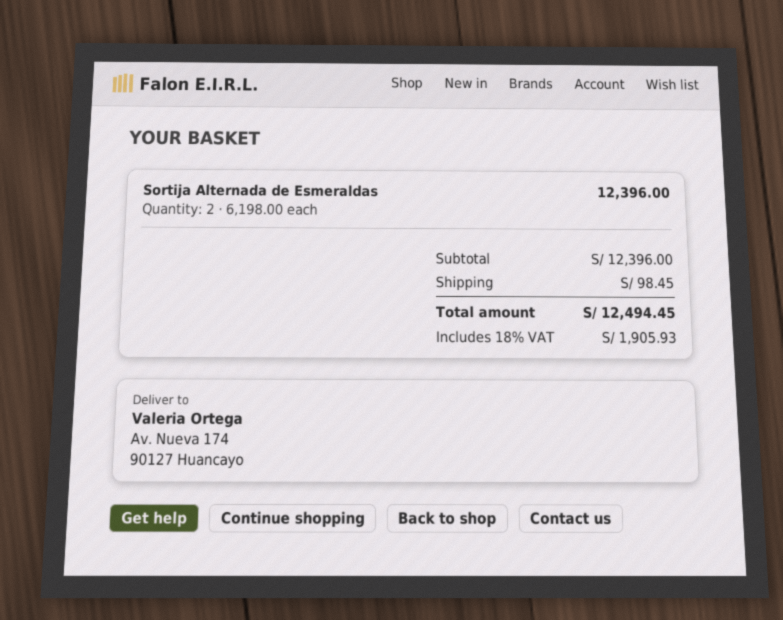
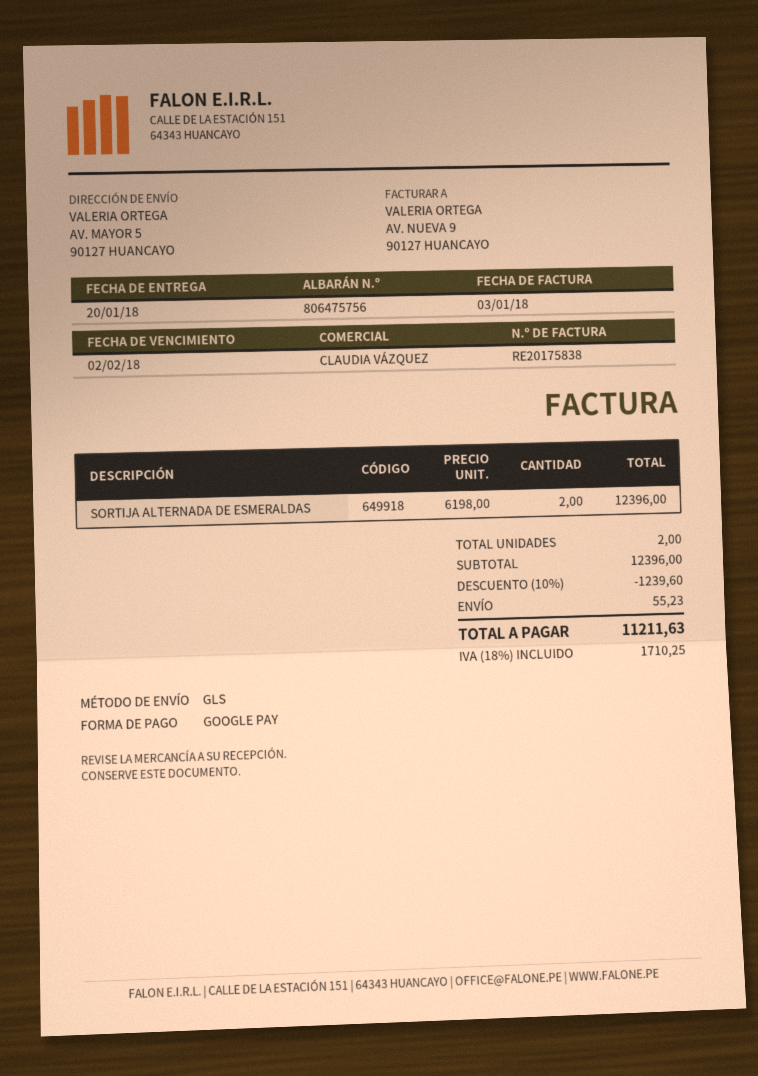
ship to: Av. Nueva 174, 90127 Huancayo -> AV. MAYOR 5, 90127 HUANCAYO
discount: none -> 10% = 1239.60
shipping: 98.45 -> 55.23
tax: 18% = 1905.93 -> 18% = 1710.25
total: 12494.45 -> 11211.63

